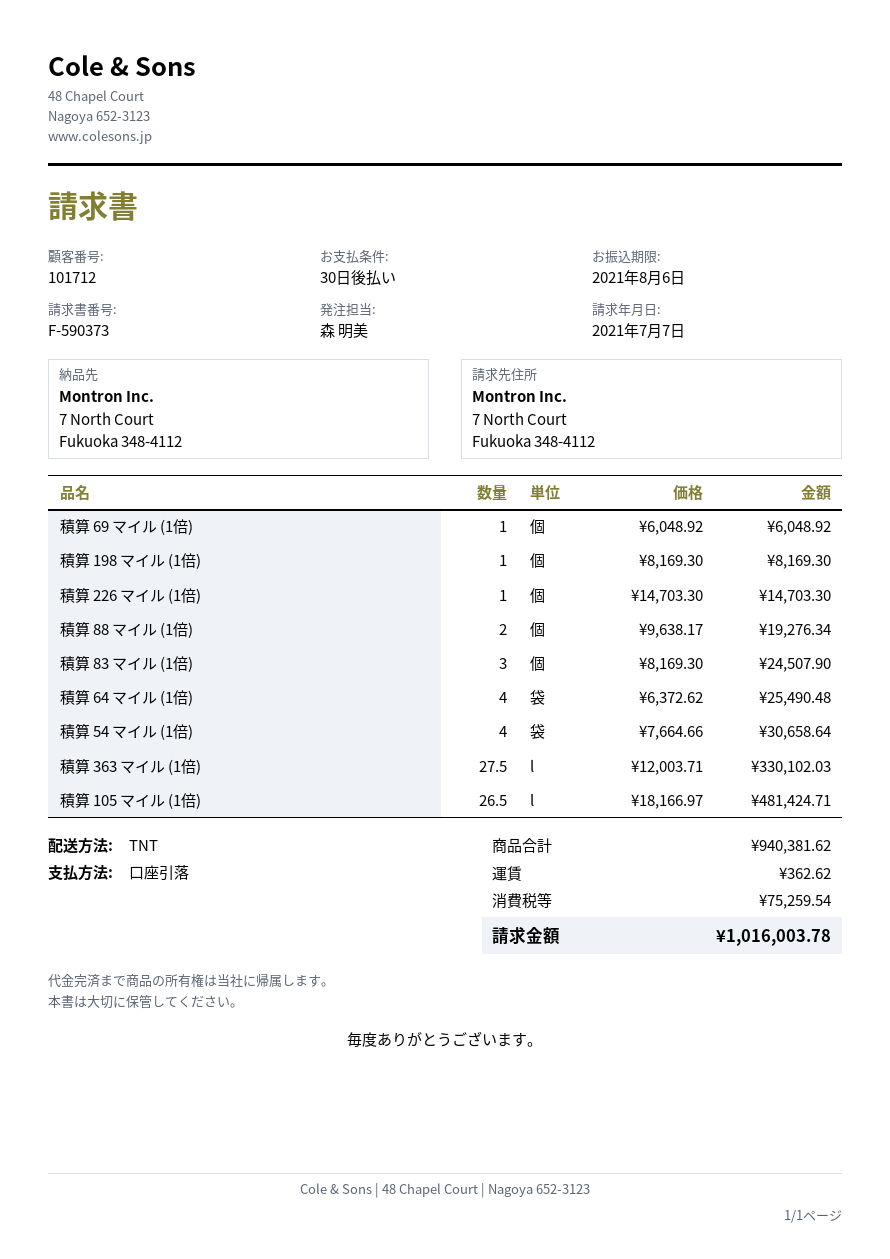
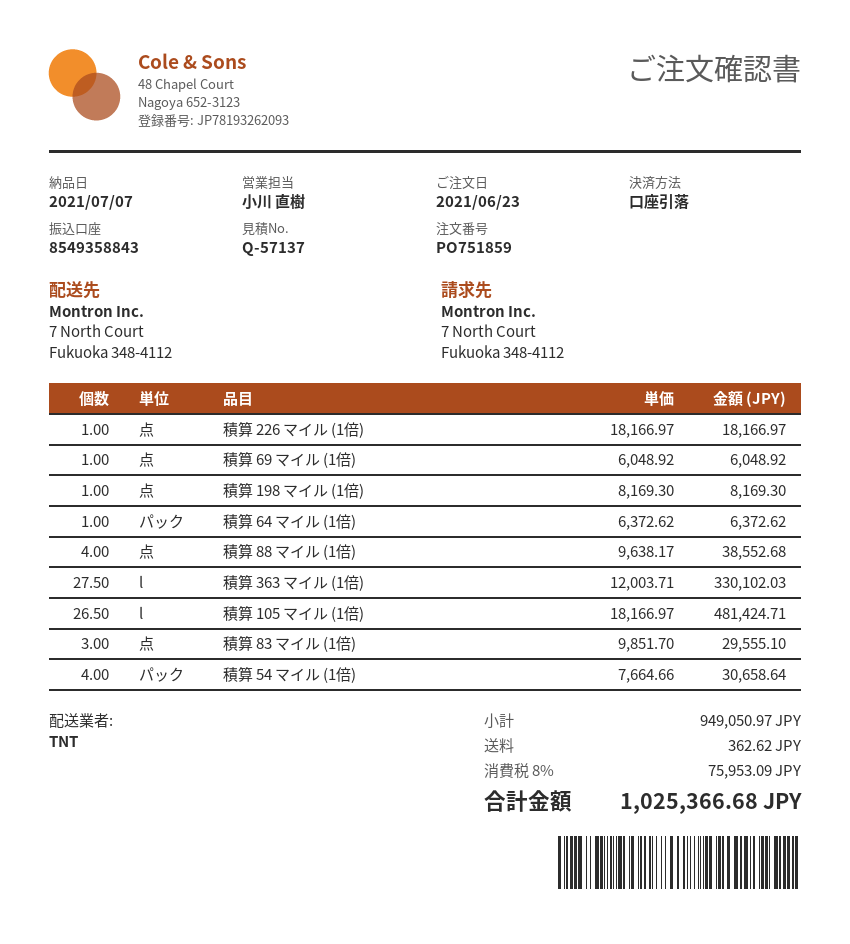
積算 226 マイル (1倍): 1 x 14703.30 = 14703.30 -> 1 x 18166.97 = 18166.97
積算 88 マイル (1倍): 2 x 9638.17 = 19276.34 -> 4 x 9638.17 = 38552.68
積算 83 マイル (1倍): 3 x 8169.30 = 24507.90 -> 3 x 9851.70 = 29555.10
積算 64 マイル (1倍): 4 x 6372.62 = 25490.48 -> 1 x 6372.62 = 6372.62
subtotal: 940381.62 -> 949050.97
tax: 75259.54 -> 75953.09
total: 1016003.78 -> 1025366.68

